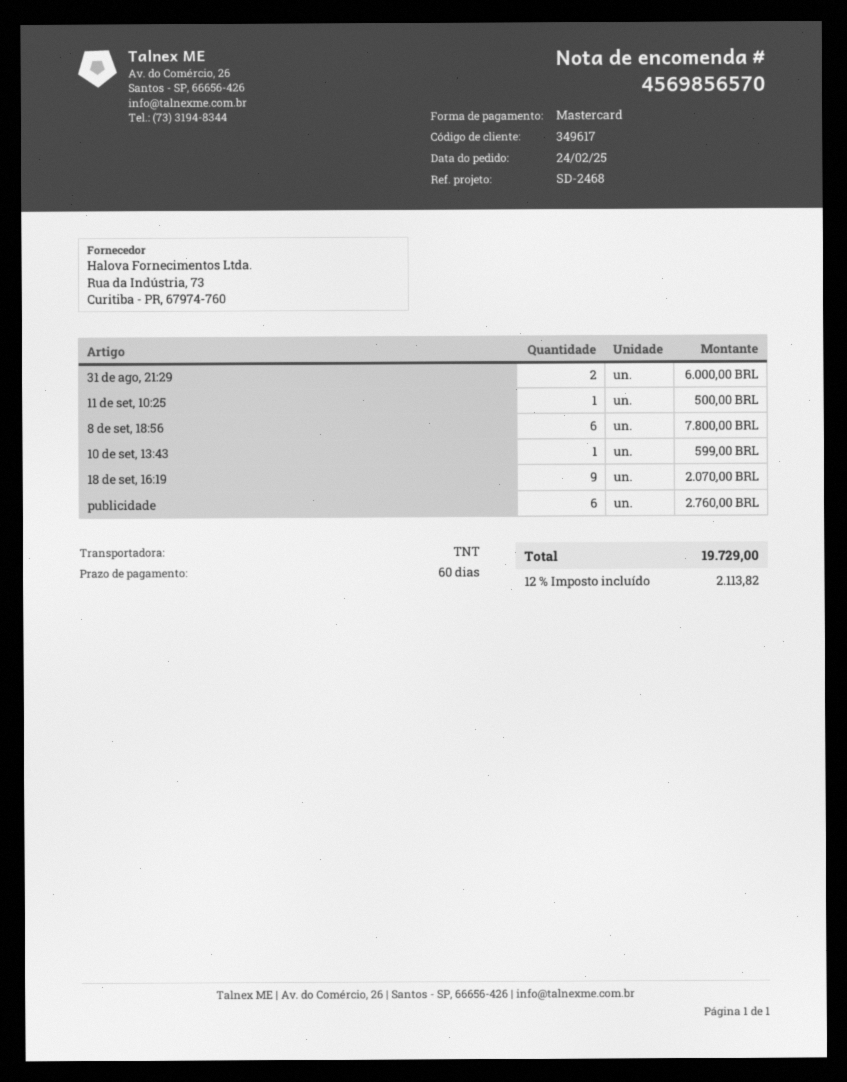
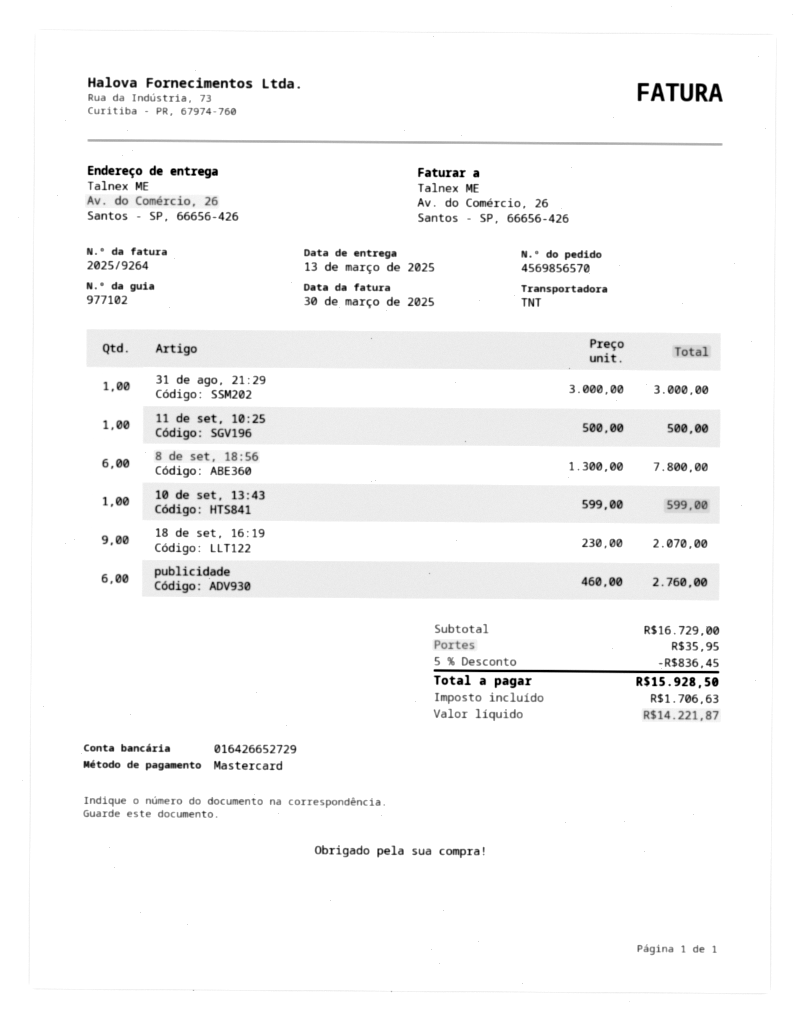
31 de ago, 21:29: 2 for 6000.00 -> 1 for 3000.00
discount: none -> 5% = 836.45
shipping: none -> 35.95
tax: 2113.82 -> 1706.63
total: 19729.00 -> 15928.50

